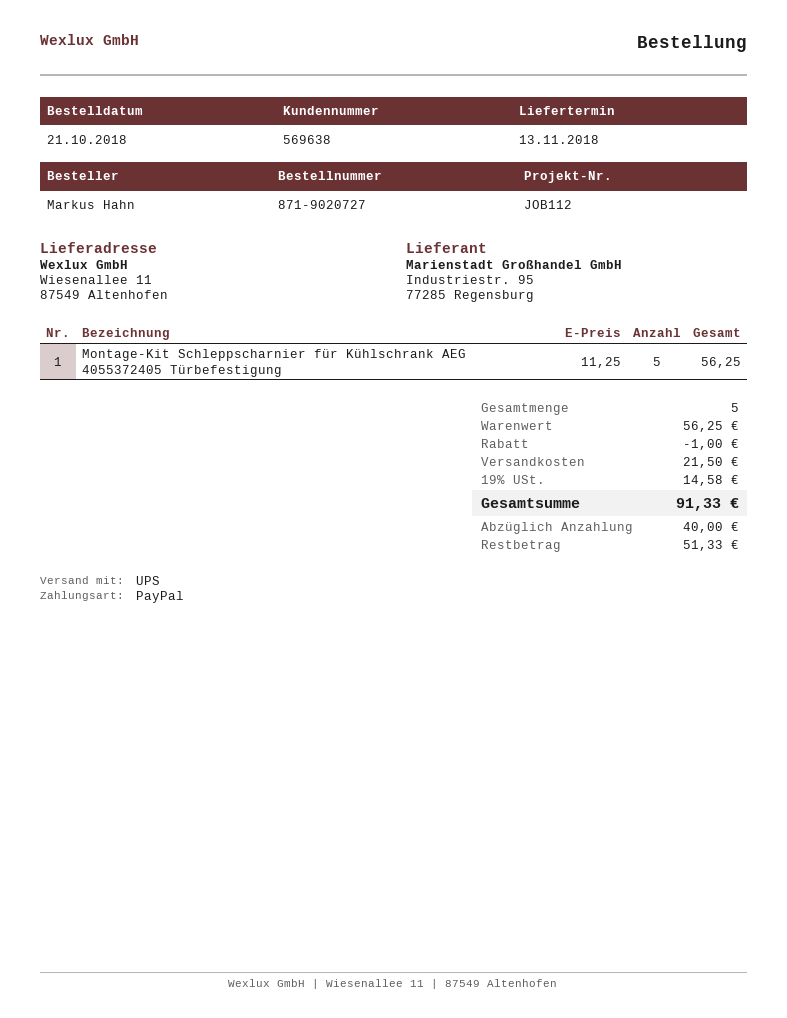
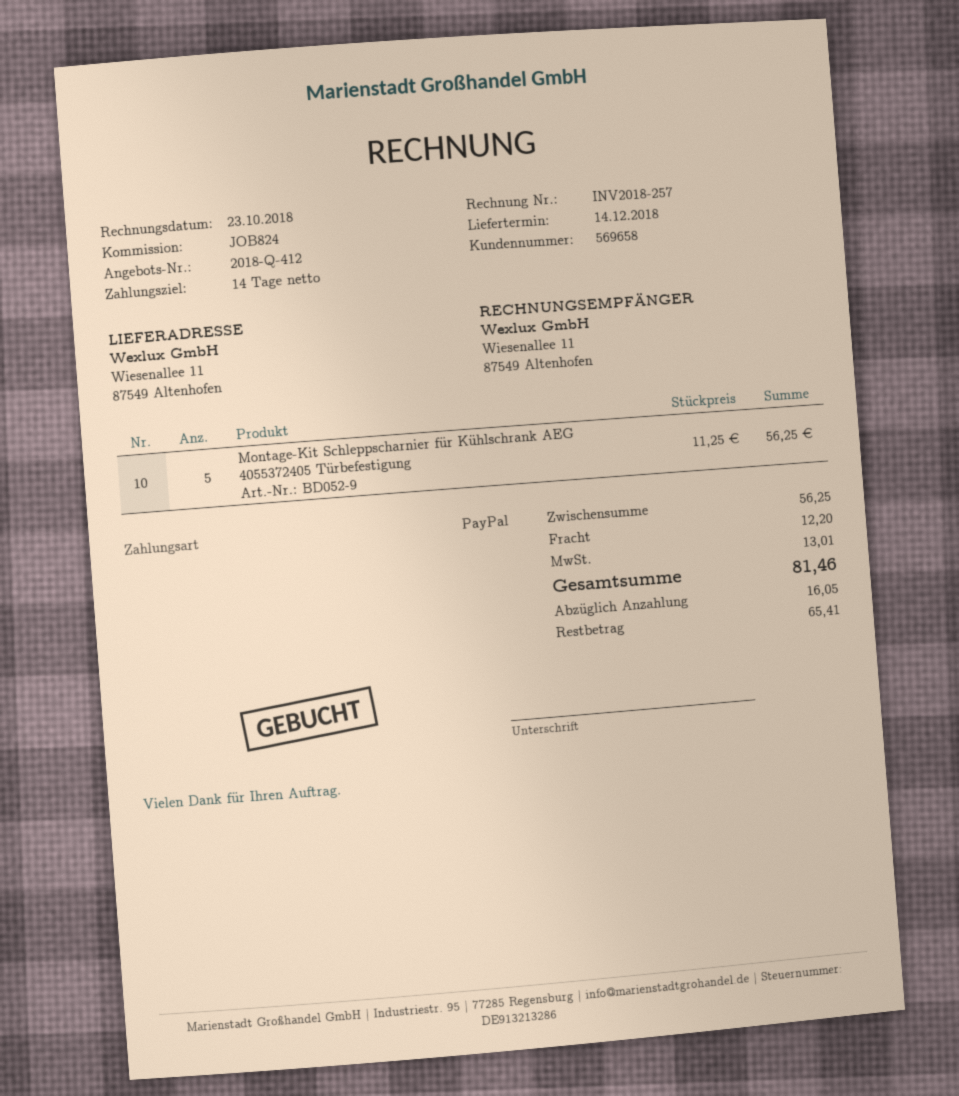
delivery date: 2018-11-13 -> 2018-12-14
customer number: 569638 -> 569658
reference: JOB112 -> JOB824
discount: 1.00 -> none
shipping: 21.50 -> 12.20
tax: 14.58 -> 13.01
total: 91.33 -> 81.46
deposit: 40.00 -> 16.05
balance: 51.33 -> 65.41

